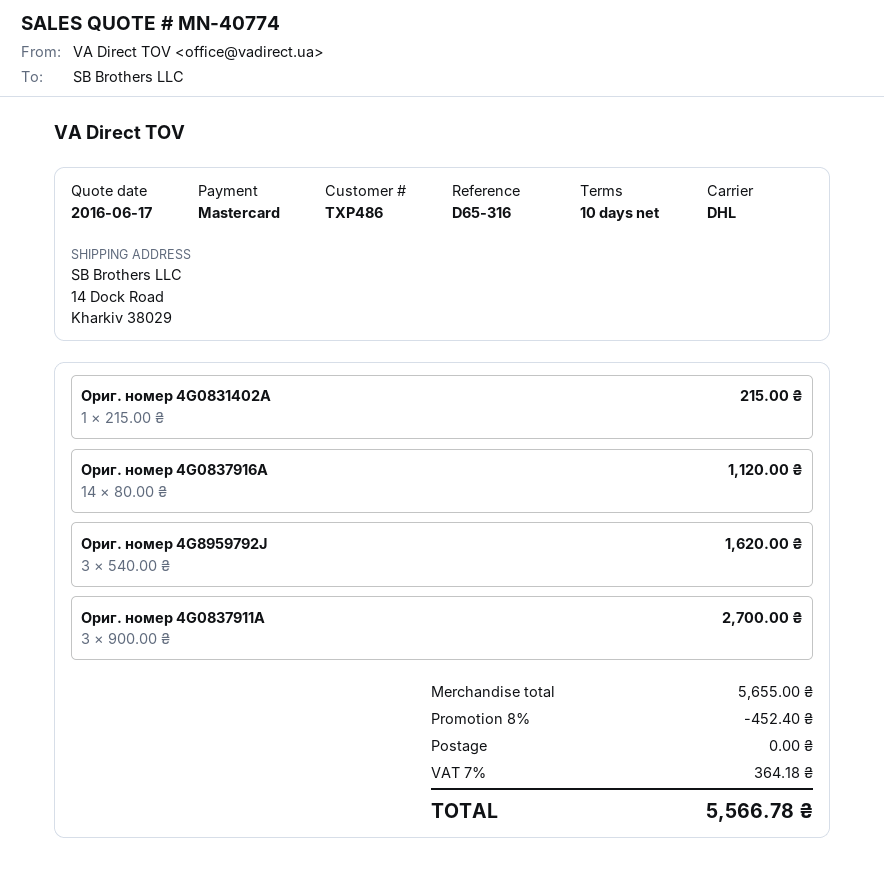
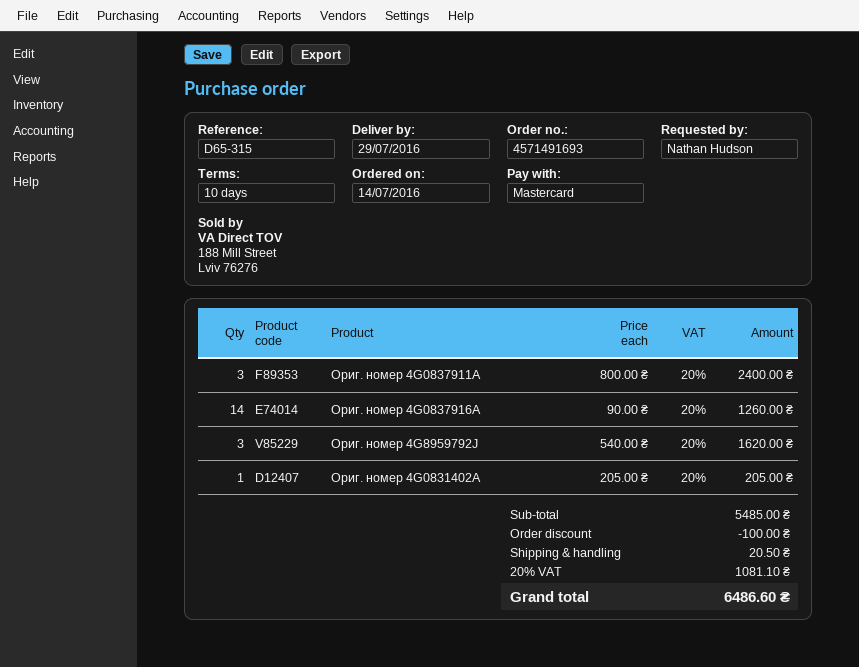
reference: D65-316 -> D65-315
Ориг. номер 4G0831402A: 1 x 215.00 = 215.00 -> 1 x 205.00 = 205.00
Ориг. номер 4G0837916A: 14 x 80.00 = 1120.00 -> 14 x 90.00 = 1260.00
Ориг. номер 4G0837911A: 3 x 900.00 = 2700.00 -> 3 x 800.00 = 2400.00
subtotal: 5655.00 -> 5485.00
discount: 452.40 -> 100.00
shipping: 0.00 -> 20.50
tax: 7% = 364.18 -> 20% = 1081.10
total: 5566.78 -> 6486.60

